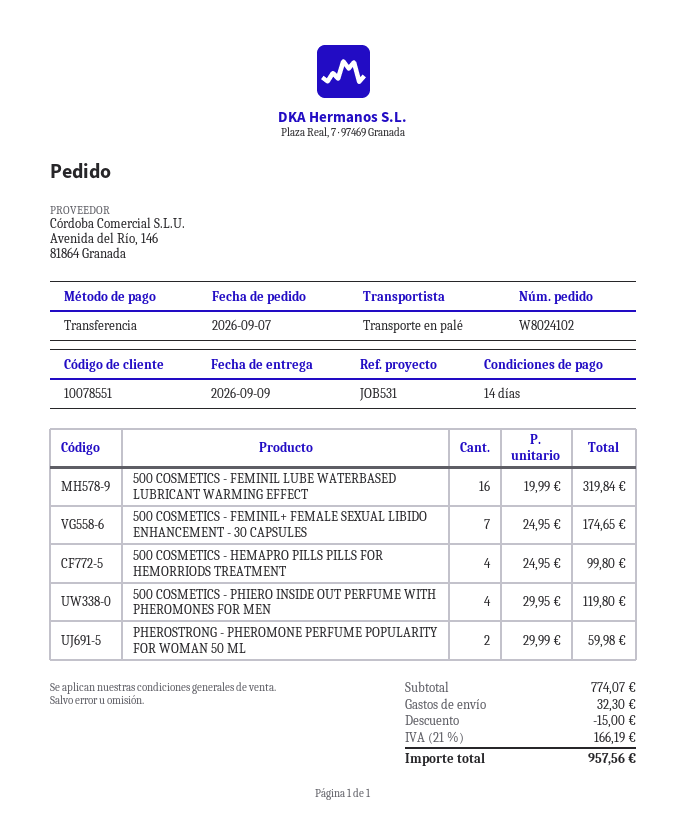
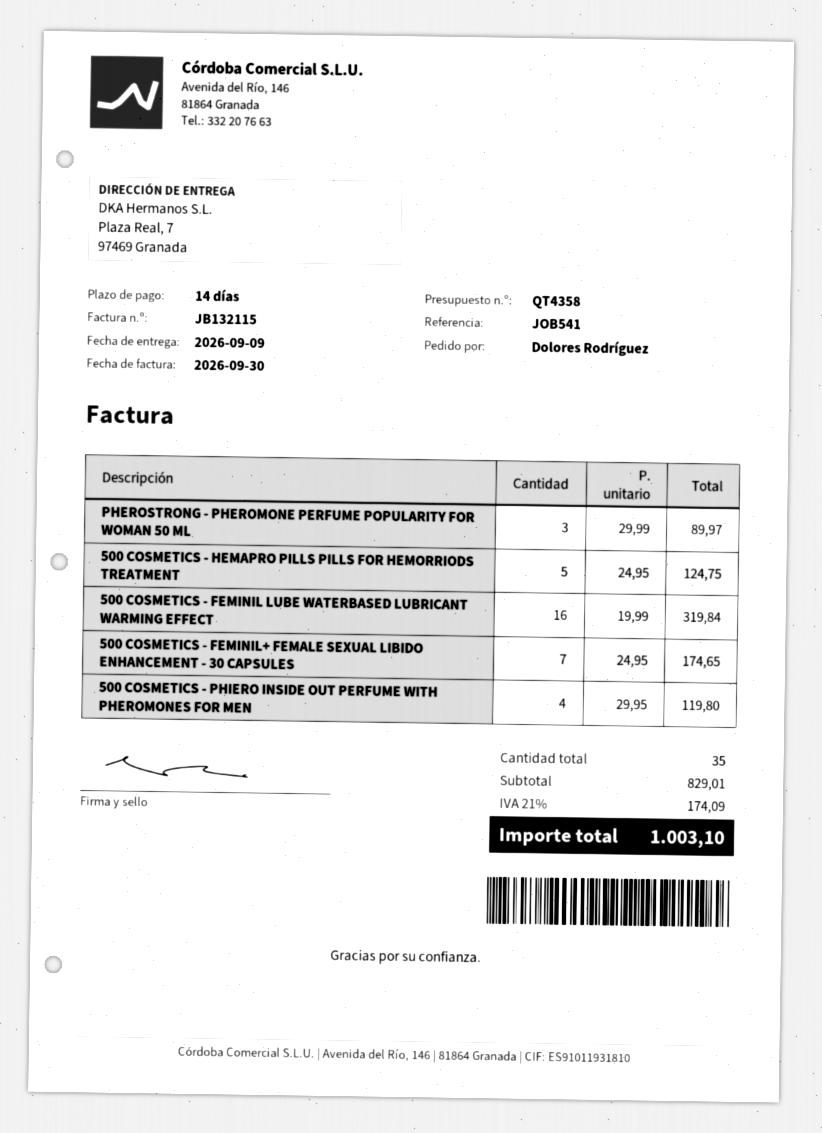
reference: JOB531 -> JOB541
500 COSMETICS - HEMAPRO PILLS PILLS FOR HEMORRIODS TREATMENT: 4 x 24.95 = 99.80 -> 5 x 24.95 = 124.75
PHEROSTRONG - PHEROMONE PERFUME POPULARITY FOR WOMAN 50 ML: 2 x 29.99 = 59.98 -> 3 x 29.99 = 89.97
subtotal: 774.07 -> 829.01
discount: 15.00 -> none
shipping: 32.30 -> none
tax: 21% = 166.19 -> 21% = 174.09
total: 957.56 -> 1003.10

